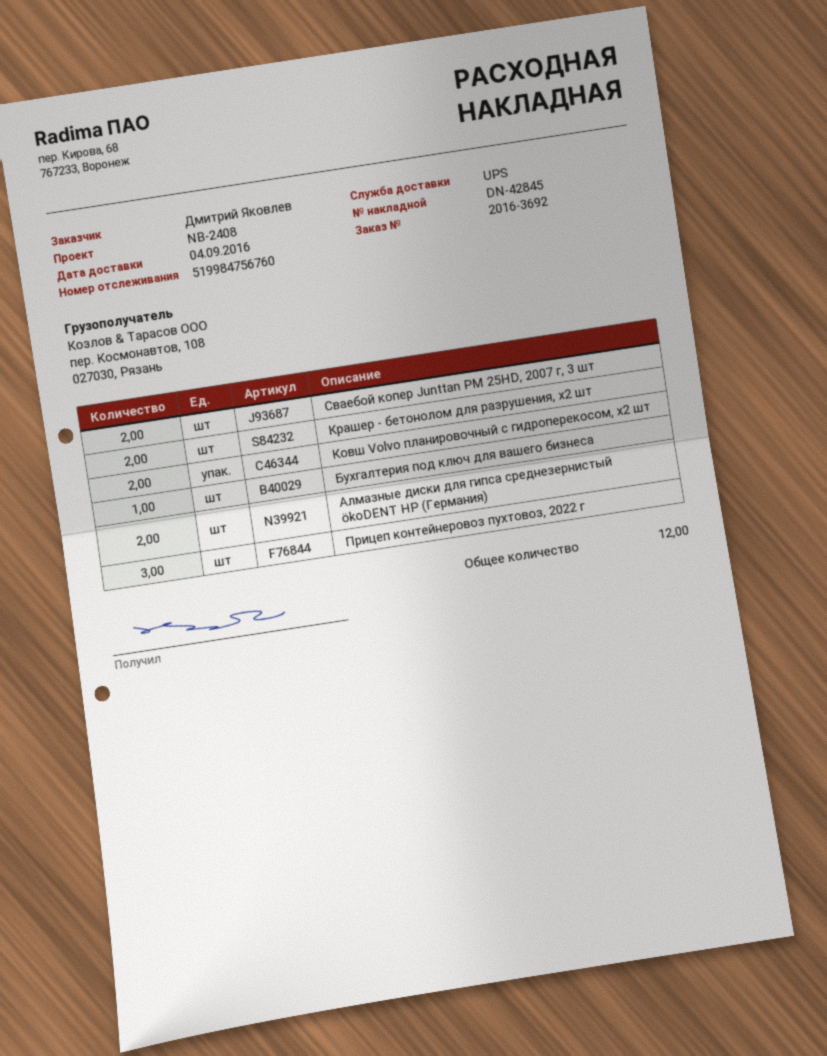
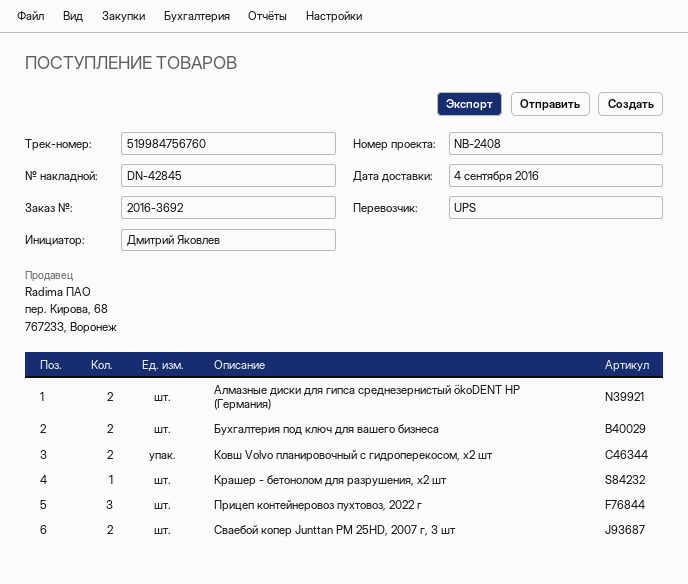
Крашер - бетонолом для разрушения, х2 шт: 2 -> 1
Бухгалтерия под ключ для вашего бизнеса: 1 -> 2

